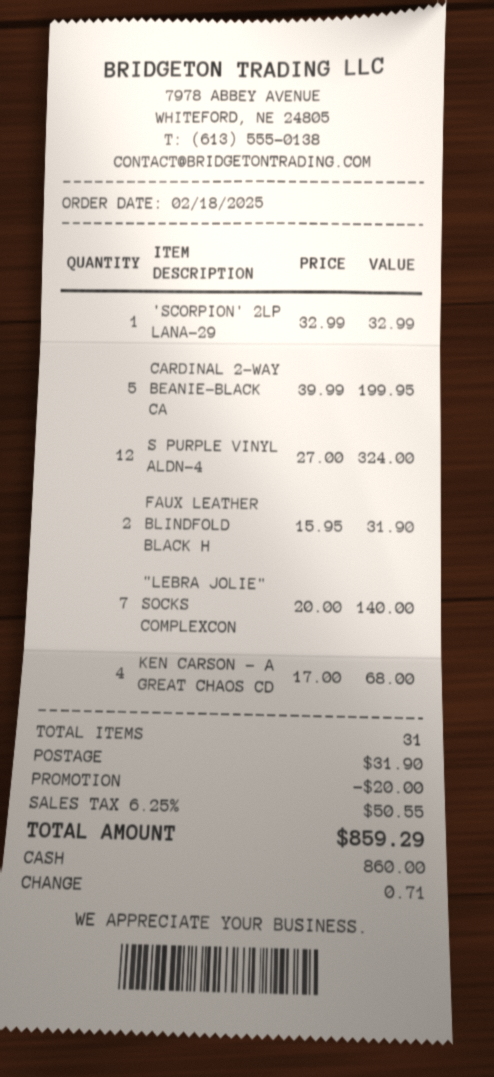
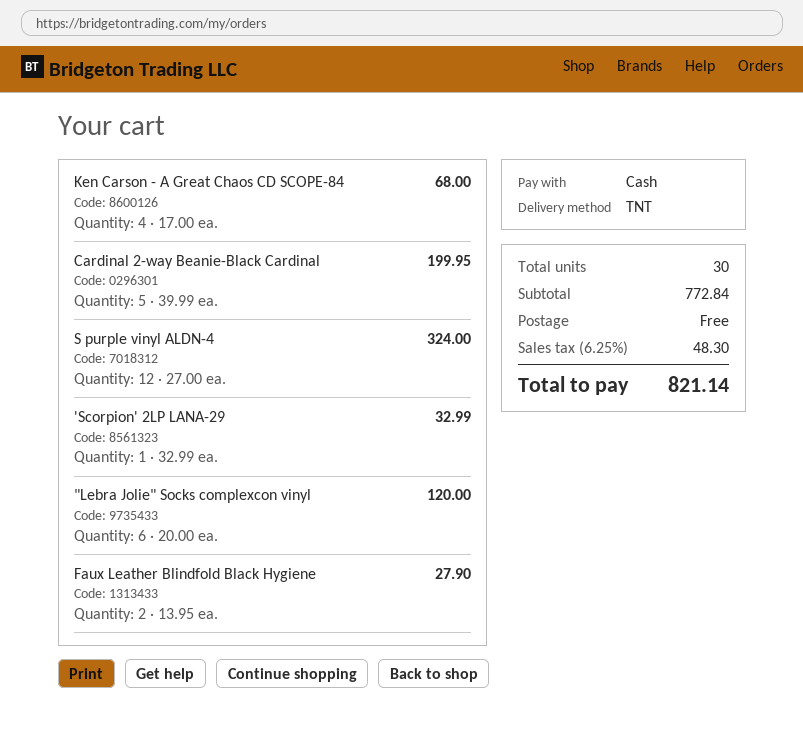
FAUX LEATHER BLINDFOLD BLACK H: 2 x 15.95 = 31.90 -> 2 x 13.95 = 27.90
"LEBRA JOLIE" SOCKS COMPLEXCON: 7 x 20.00 = 140.00 -> 6 x 20.00 = 120.00
total quantity: 31 -> 30
discount: 20.00 -> none
shipping: 31.90 -> 0.00
tax: 6.25% = 50.55 -> 6.25% = 48.30
total: 859.29 -> 821.14

